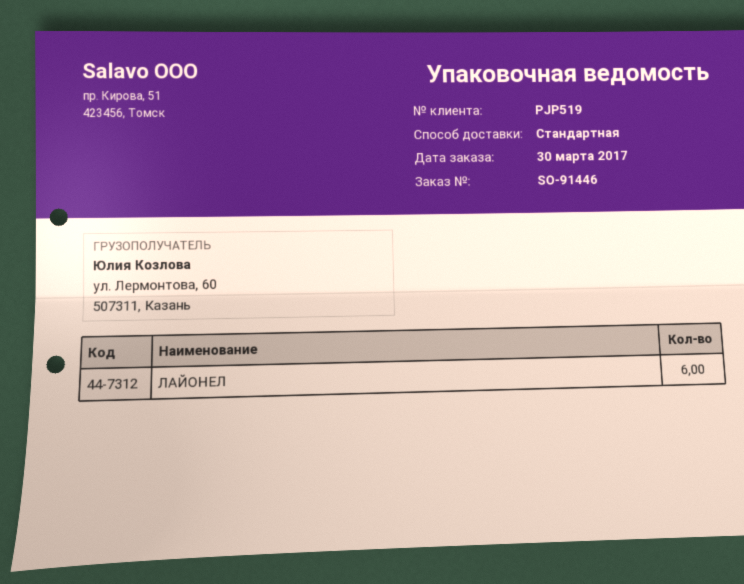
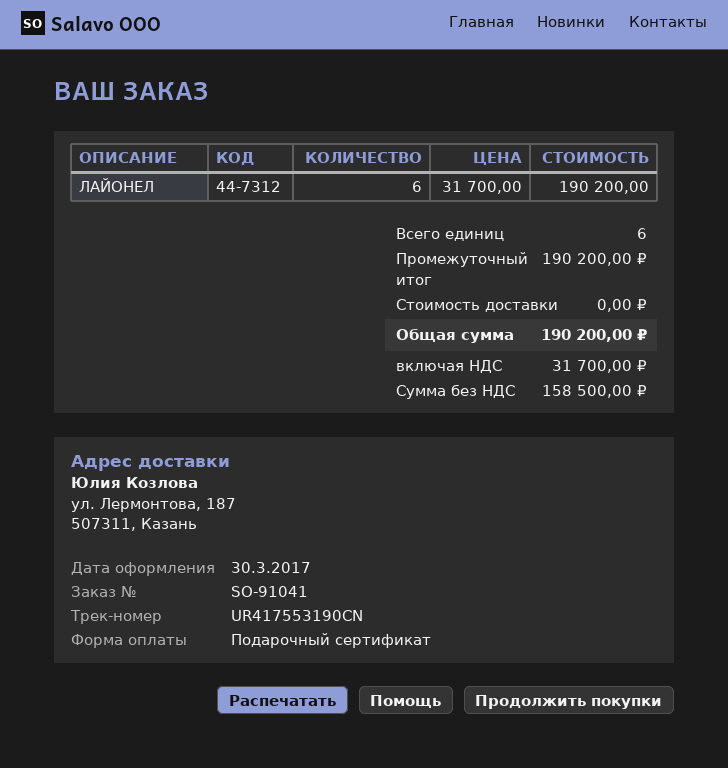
order number: SO-91446 -> SO-91041
ship to: ул. Лермонтова, 60, 507311, Казань -> ул. Лермонтова, 187, 507311, Казань

